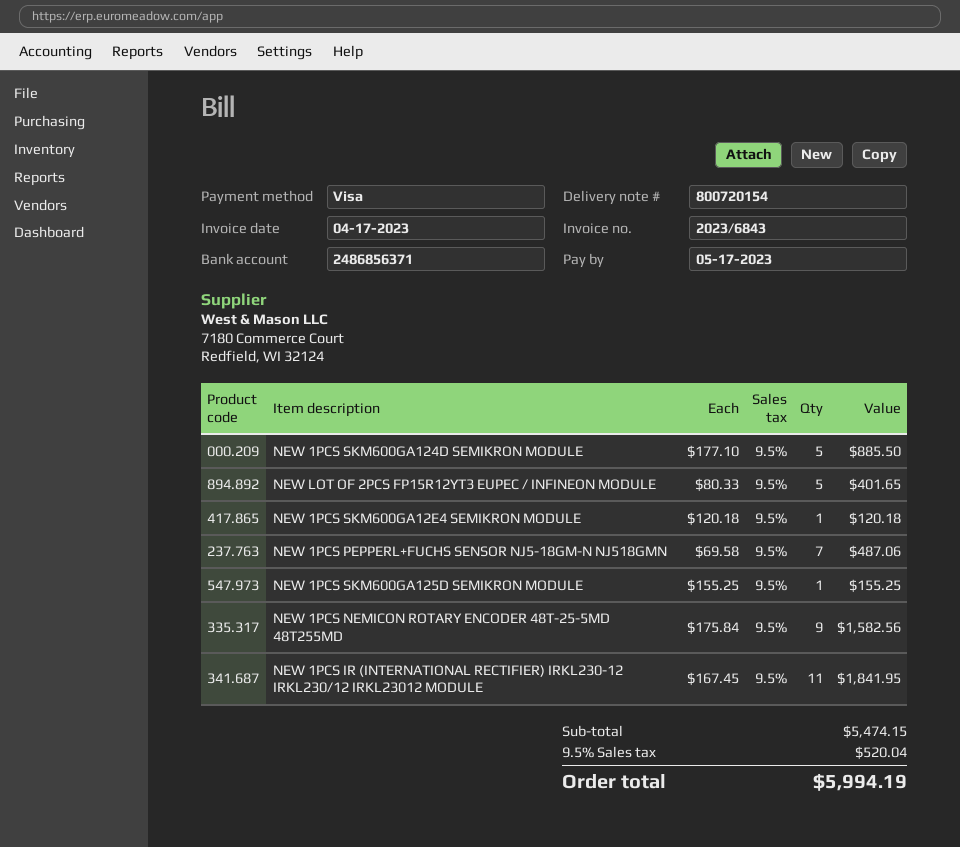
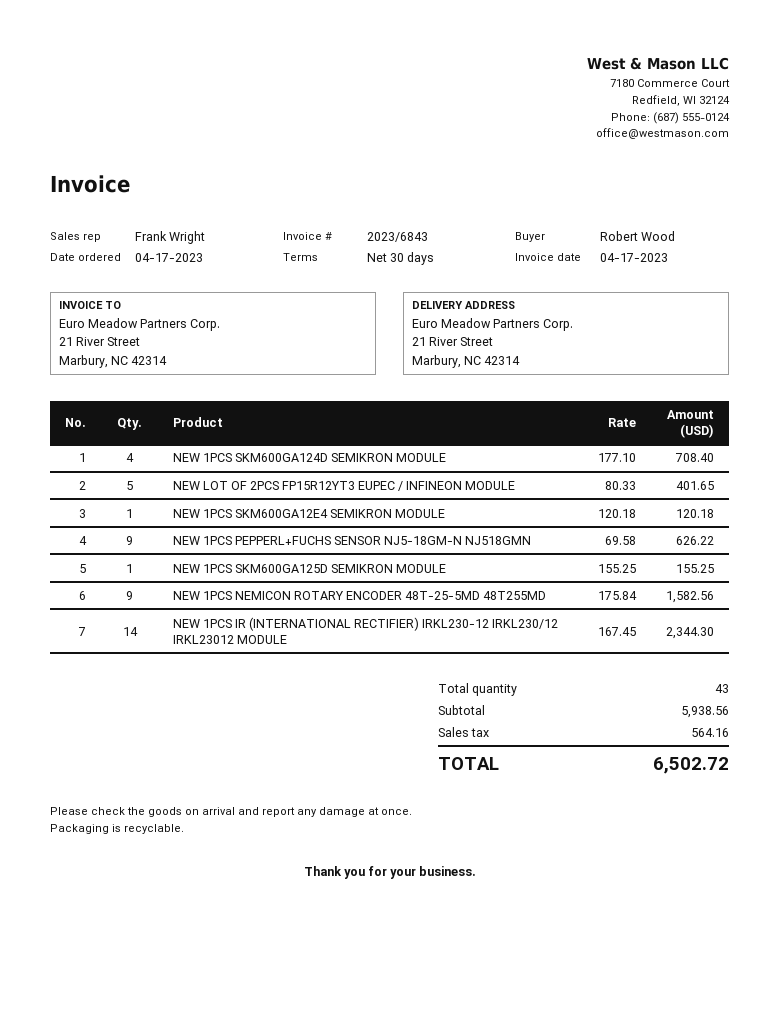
NEW 1PCS SKM600GA124D SEMIKRON MODULE: 5 x 177.10 = 885.50 -> 4 x 177.10 = 708.40
NEW 1PCS PEPPERL+FUCHS SENSOR NJ5-18GM-N NJ518GMN: 7 x 69.58 = 487.06 -> 9 x 69.58 = 626.22
NEW 1PCS IR (INTERNATIONAL RECTIFIER) IRKL230-12 IRKL230/12 IRKL23012 MODULE: 11 x 167.45 = 1841.95 -> 14 x 167.45 = 2344.30
subtotal: 5474.15 -> 5938.56
tax: 520.04 -> 564.16
total: 5994.19 -> 6502.72

